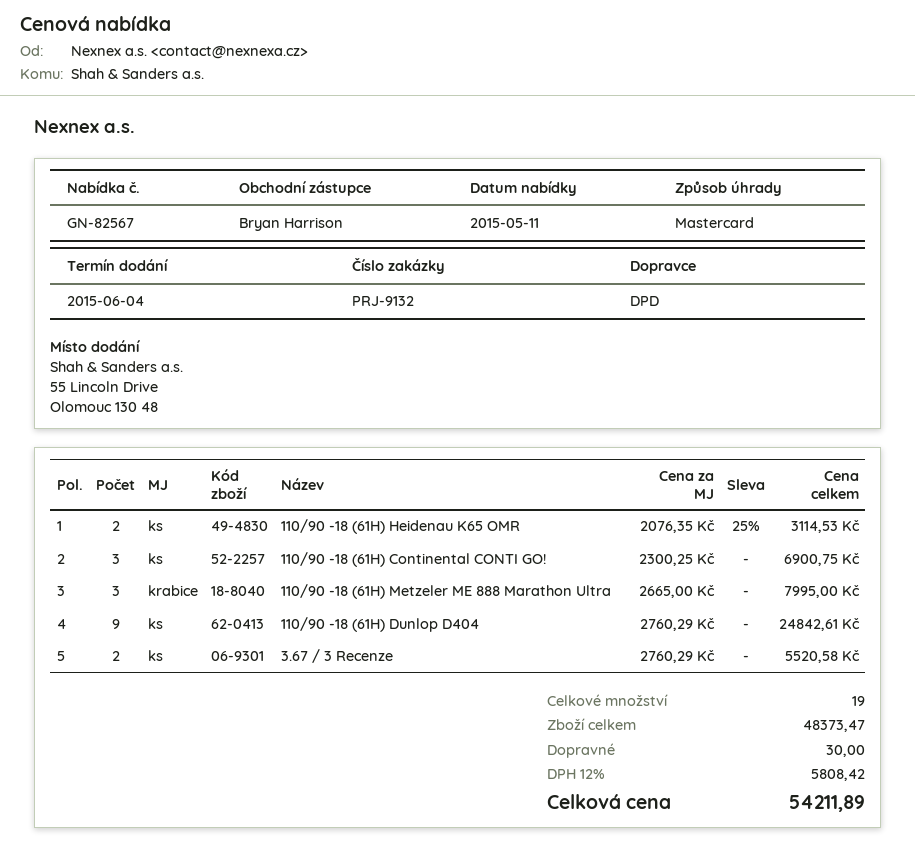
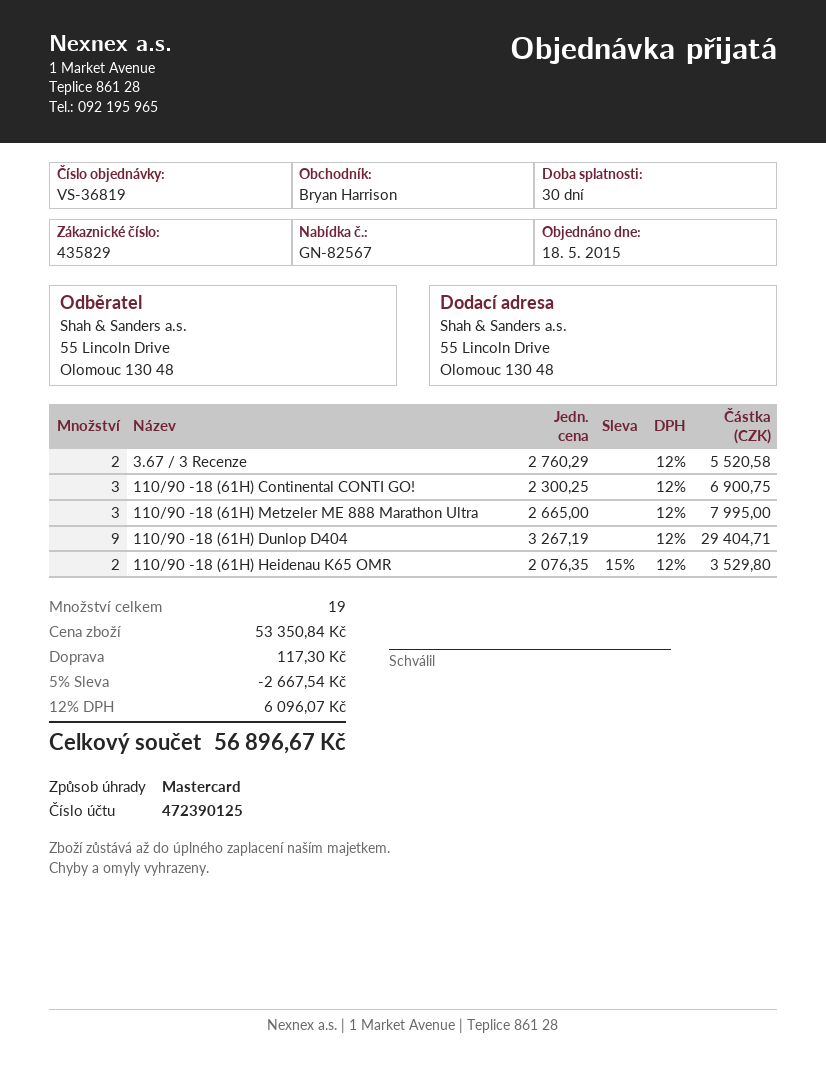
110/90 -18 (61H) Heidenau K65 OMR: 2 x 2076.35 - 25% = 3114.53 -> 2 x 2076.35 - 15% = 3529.80
110/90 -18 (61H) Dunlop D404: 9 x 2760.29 = 24842.61 -> 9 x 3267.19 = 29404.71
subtotal: 48373.47 -> 53350.84
discount: none -> 5% = 2667.54
shipping: 30.00 -> 117.30
tax: 12% = 5808.42 -> 12% = 6096.07
total: 54211.89 -> 56896.67

